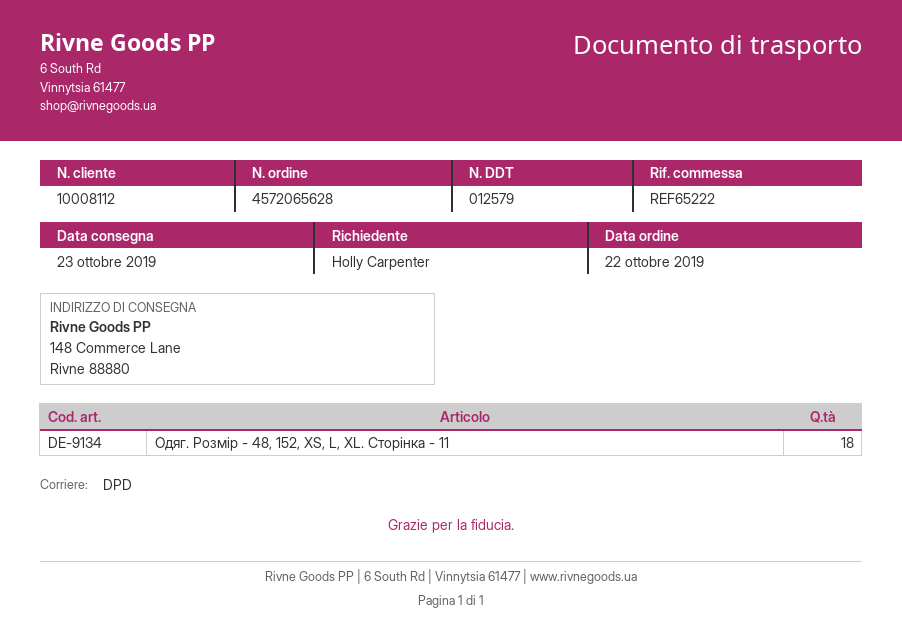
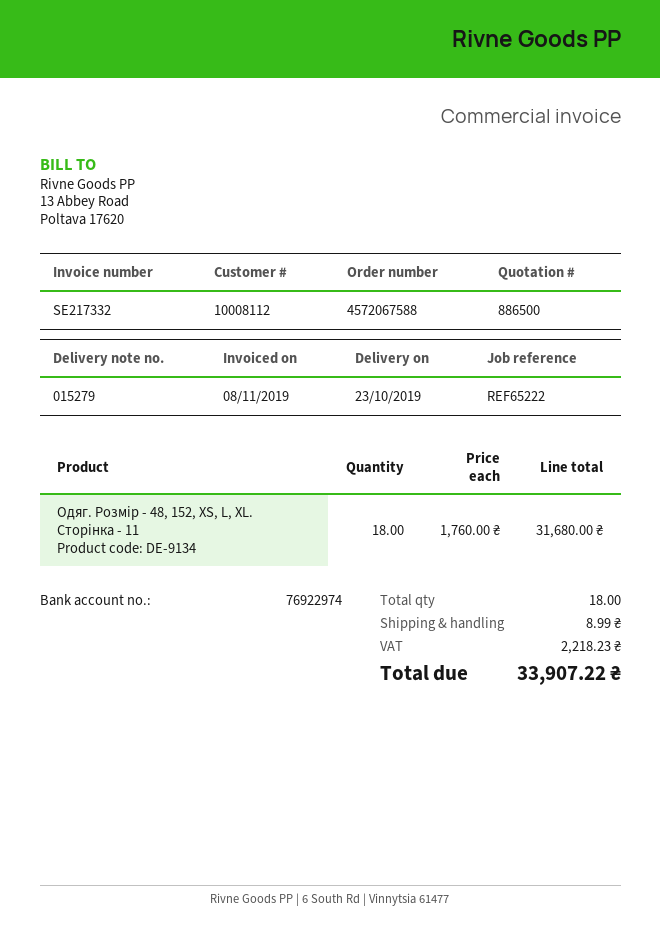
order number: 4572065628 -> 4572067588
delivery note number: 012579 -> 015279

